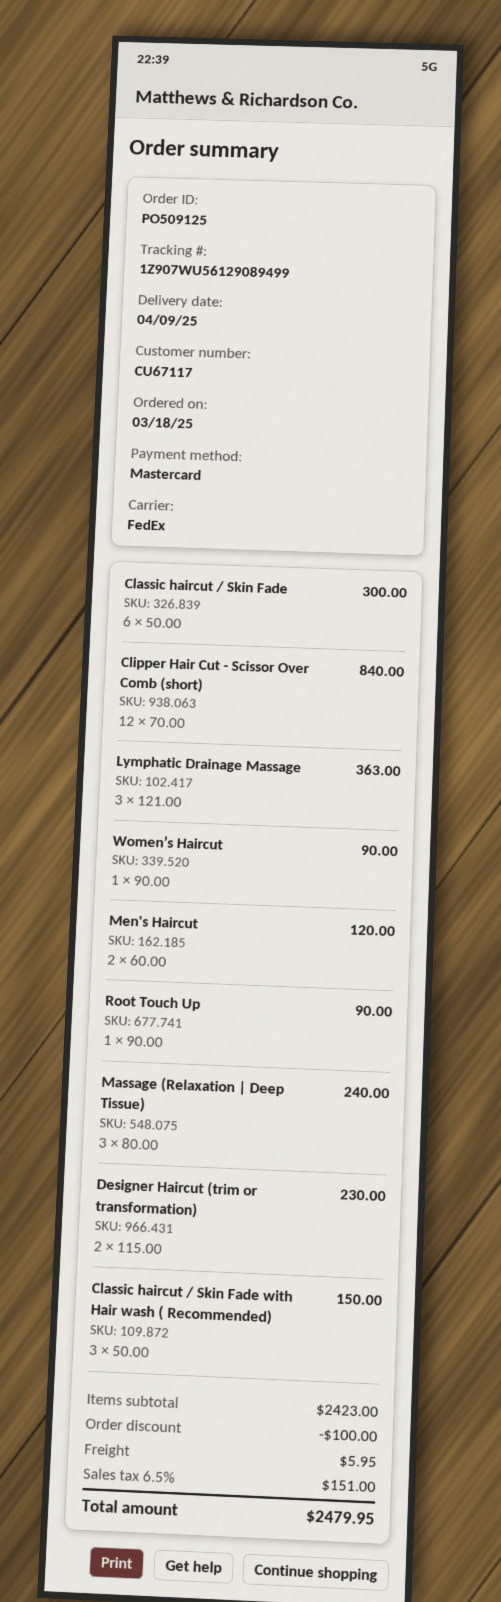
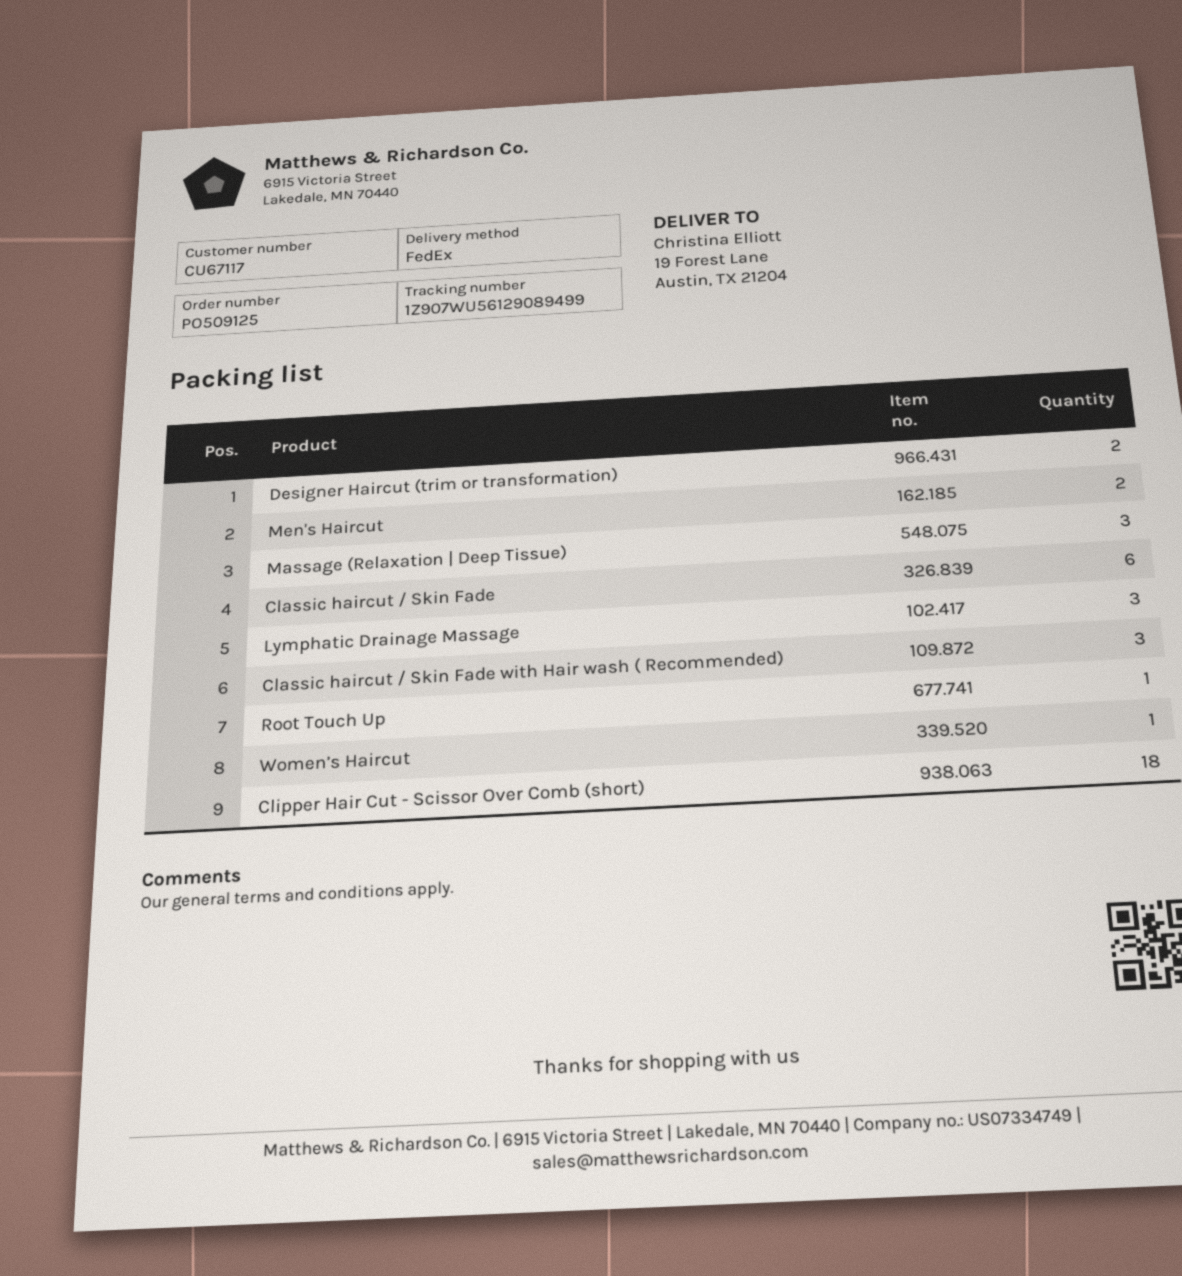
Clipper Hair Cut - Scissor Over Comb (short): 12 -> 18

